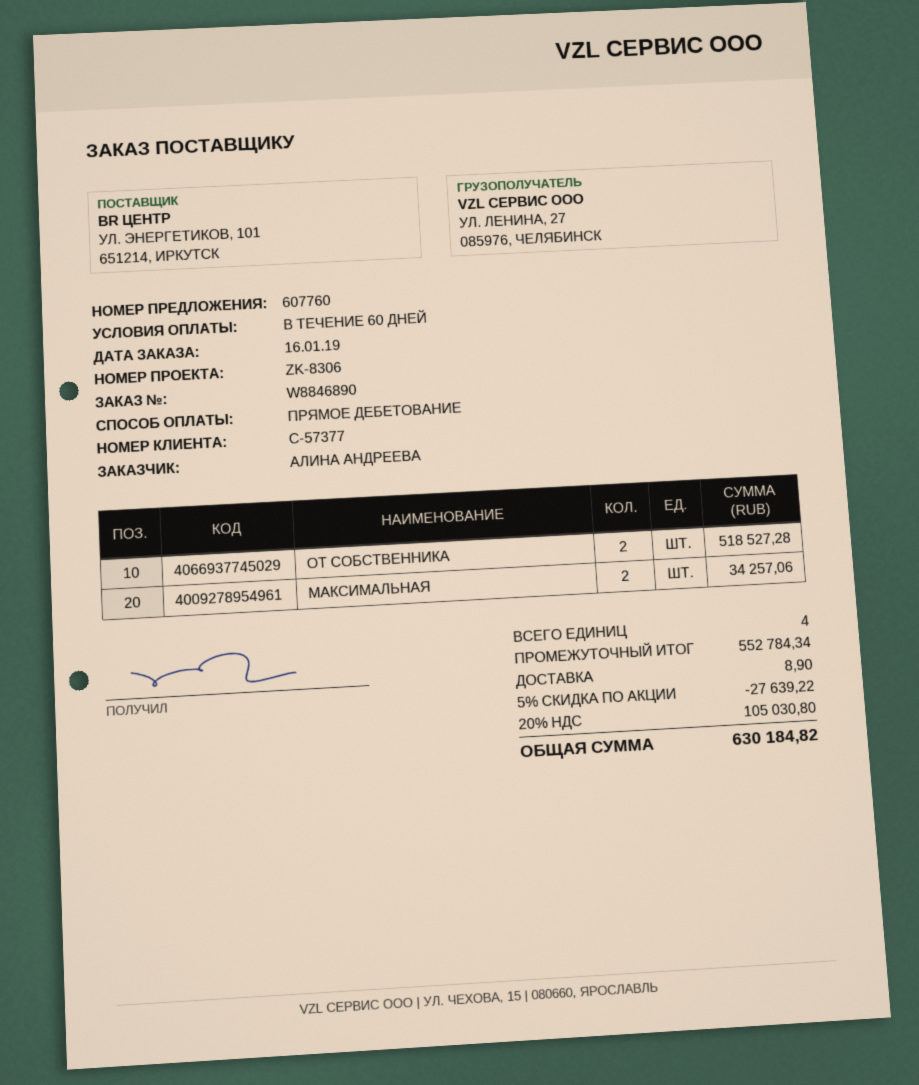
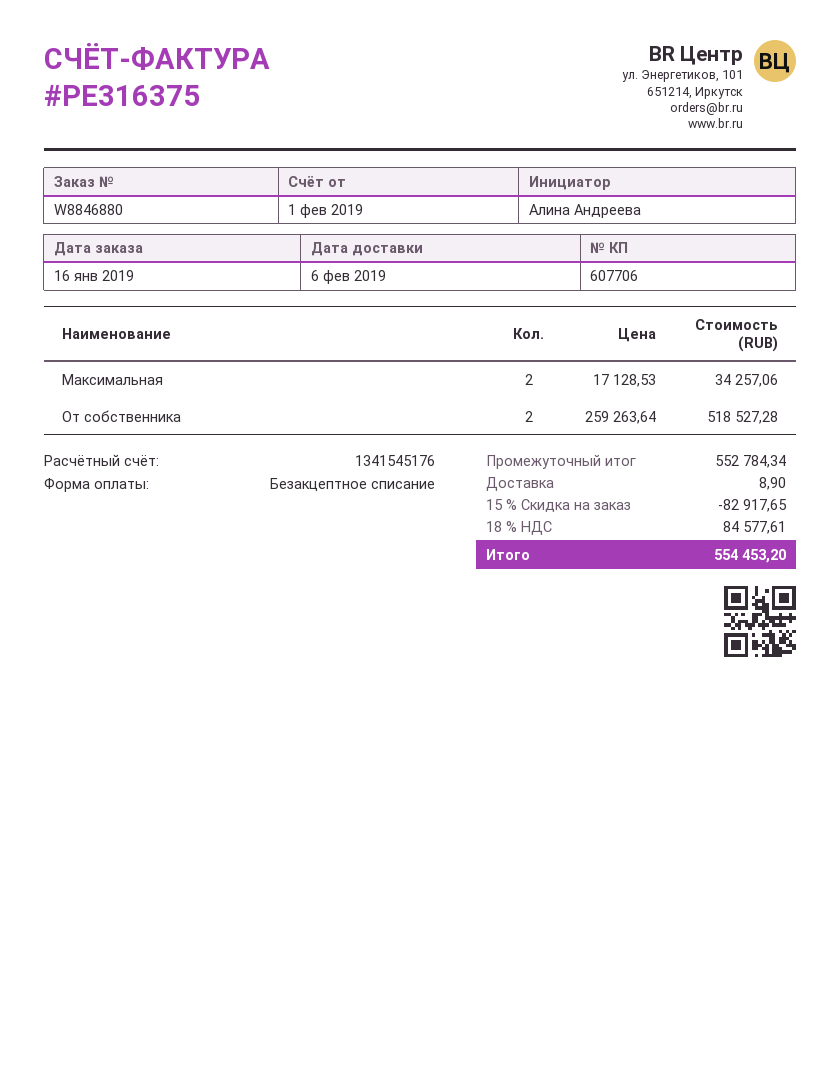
quote number: 607760 -> 607706
order number: W8846890 -> W8846880
discount: 5% = 27639.22 -> 15% = 82917.65
tax: 20% = 105030.80 -> 18% = 84577.61
total: 630184.82 -> 554453.20

